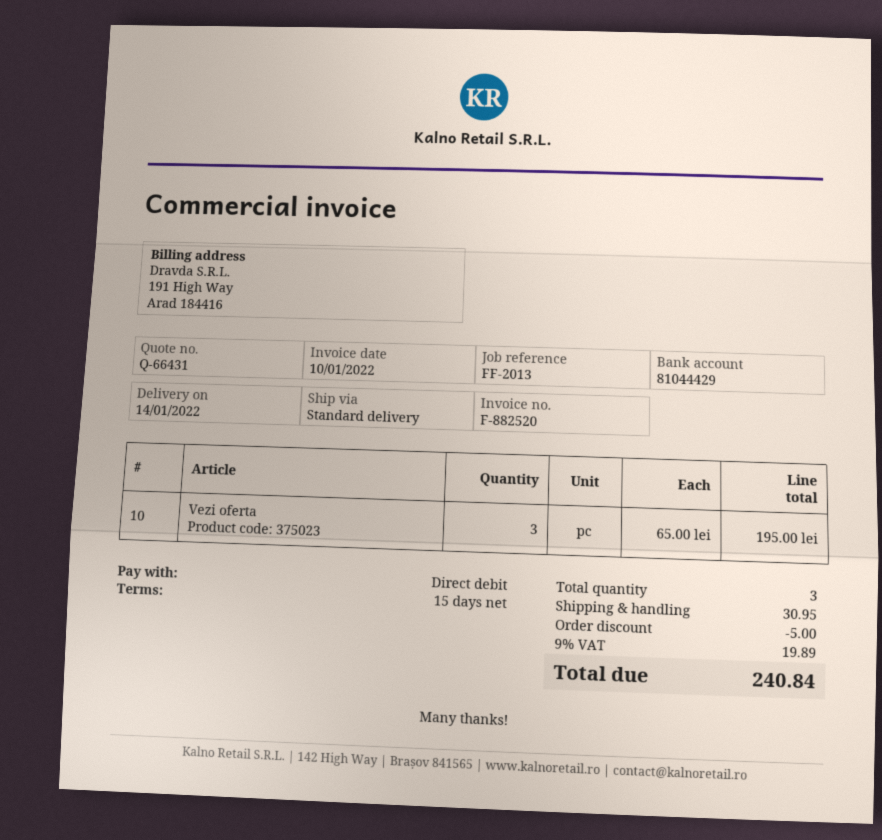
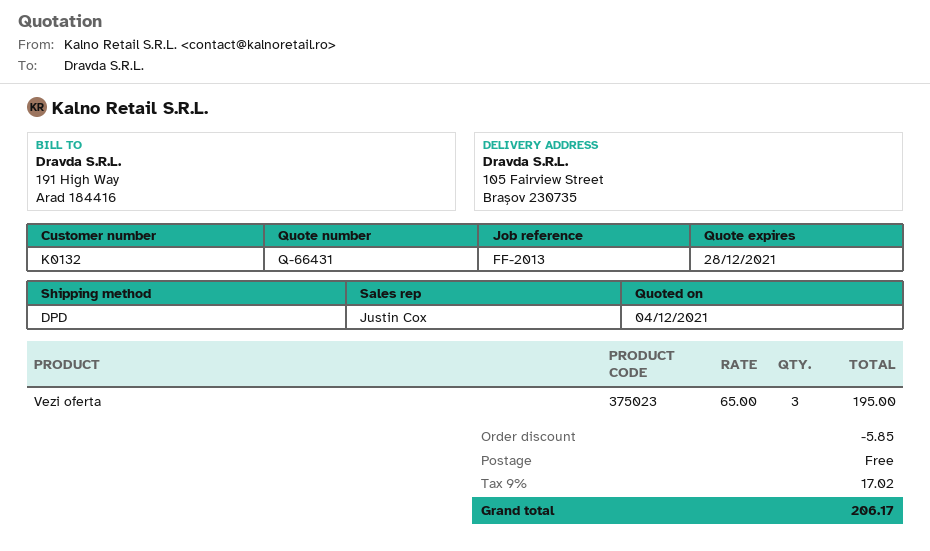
shipping method: standard -> DPD
discount: 5.00 -> 5.85
shipping: 30.95 -> 0.00
tax: 9% = 19.89 -> 9% = 17.02
total: 240.84 -> 206.17

